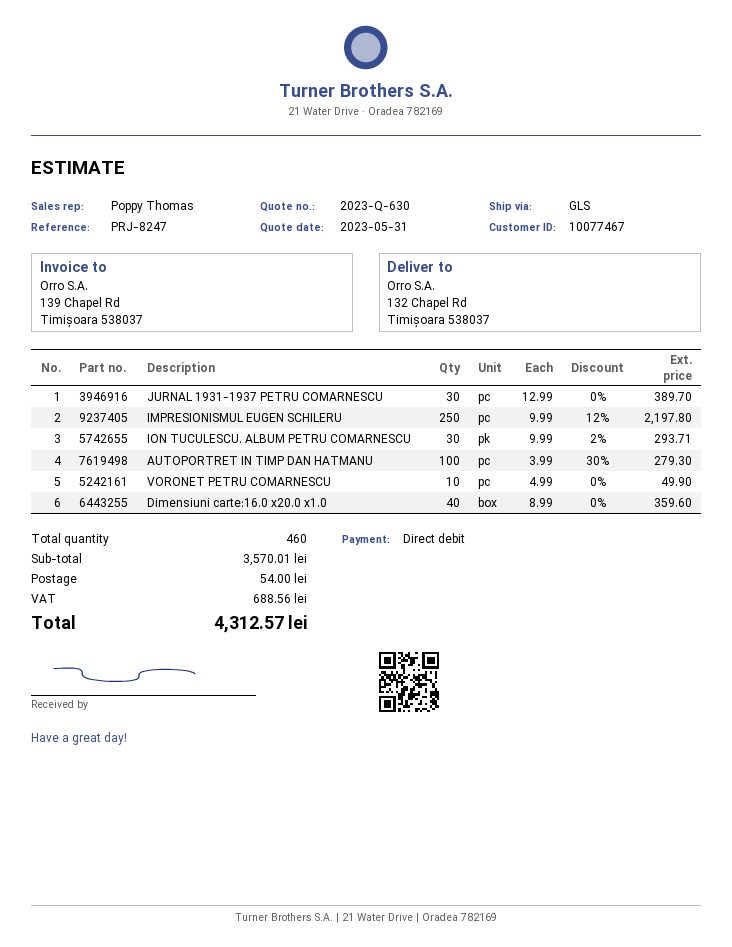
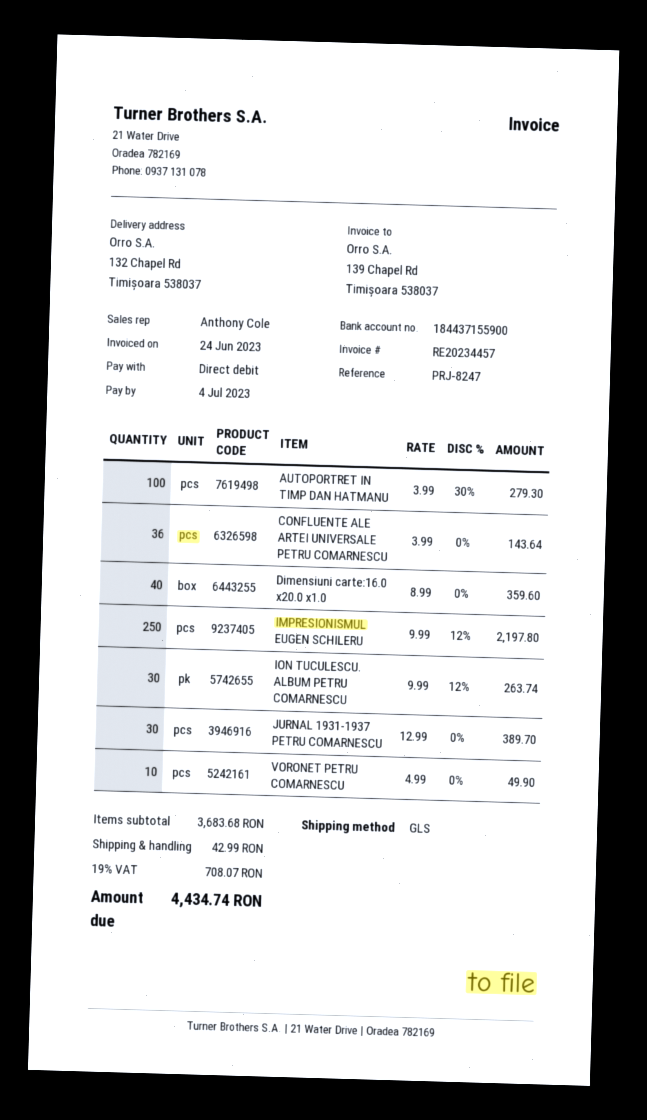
sales rep: Poppy Thomas -> Anthony Cole
ION TUCULESCU. ALBUM PETRU COMARNESCU: 30 x 9.99 - 2% = 293.71 -> 30 x 9.99 - 12% = 263.74
CONFLUENTE ALE ARTEI UNIVERSALE PETRU COMARNESCU: none -> 36 x 3.99 = 143.64
subtotal: 3570.01 -> 3683.68
shipping: 54.00 -> 42.99
tax: 688.56 -> 708.07
total: 4312.57 -> 4434.74

